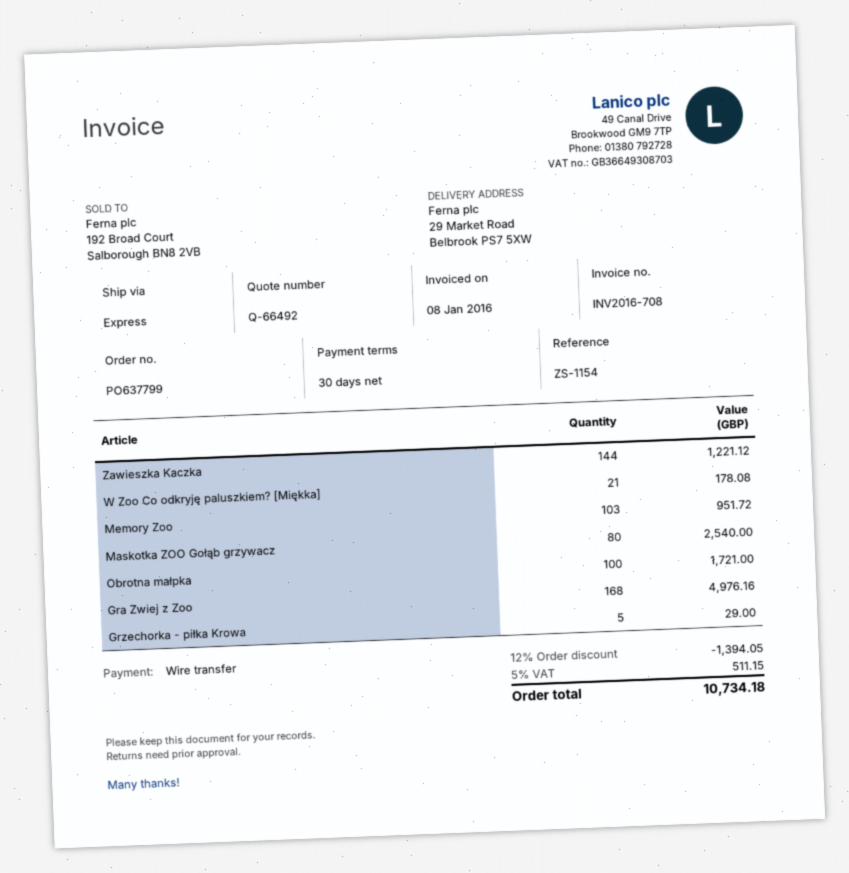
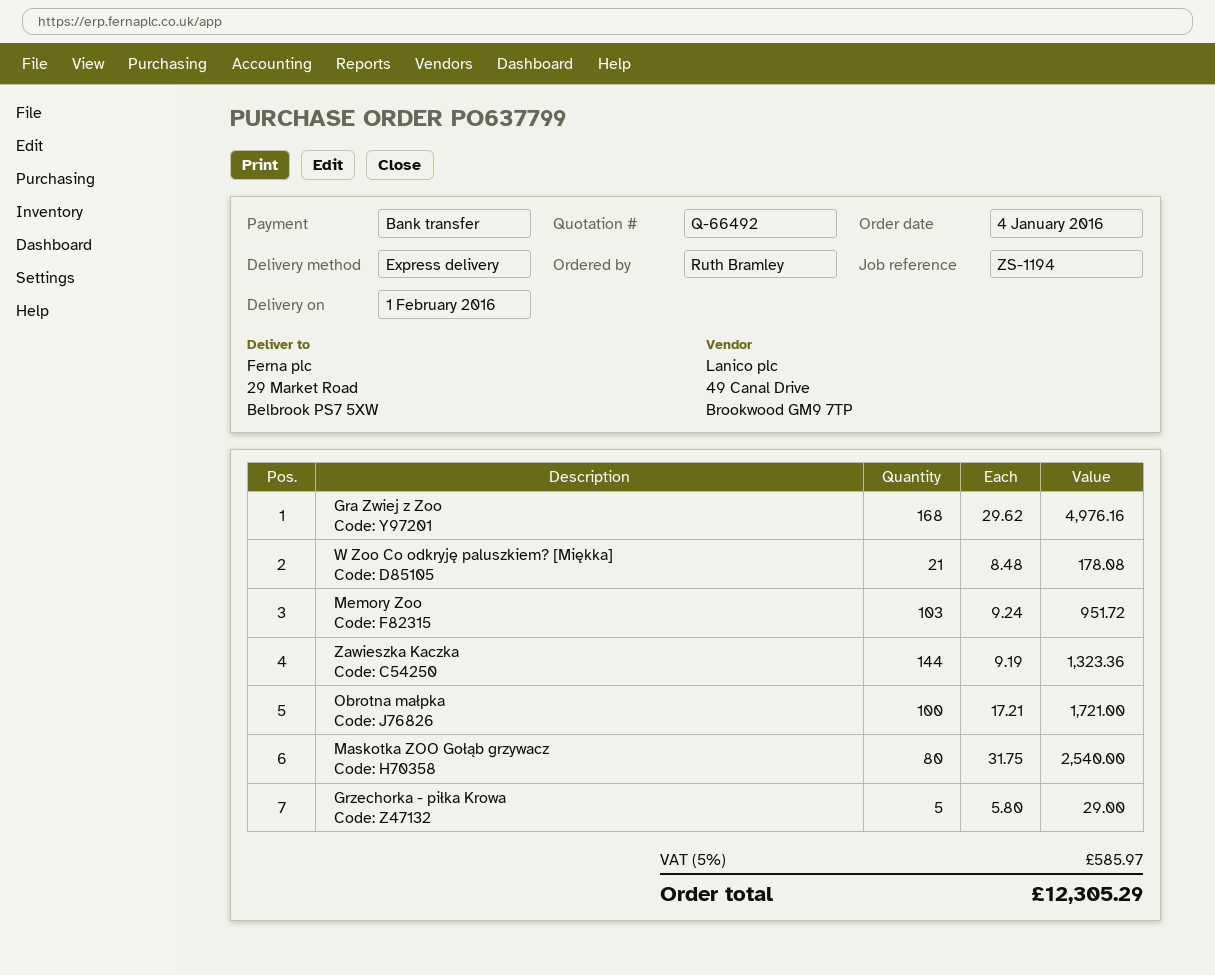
reference: ZS-1154 -> ZS-1194
Zawieszka Kaczka: 144 for 1221.12 -> 144 for 1323.36
discount: 12% = 1394.05 -> none
tax: 5% = 511.15 -> 5% = 585.97
total: 10734.18 -> 12305.29

